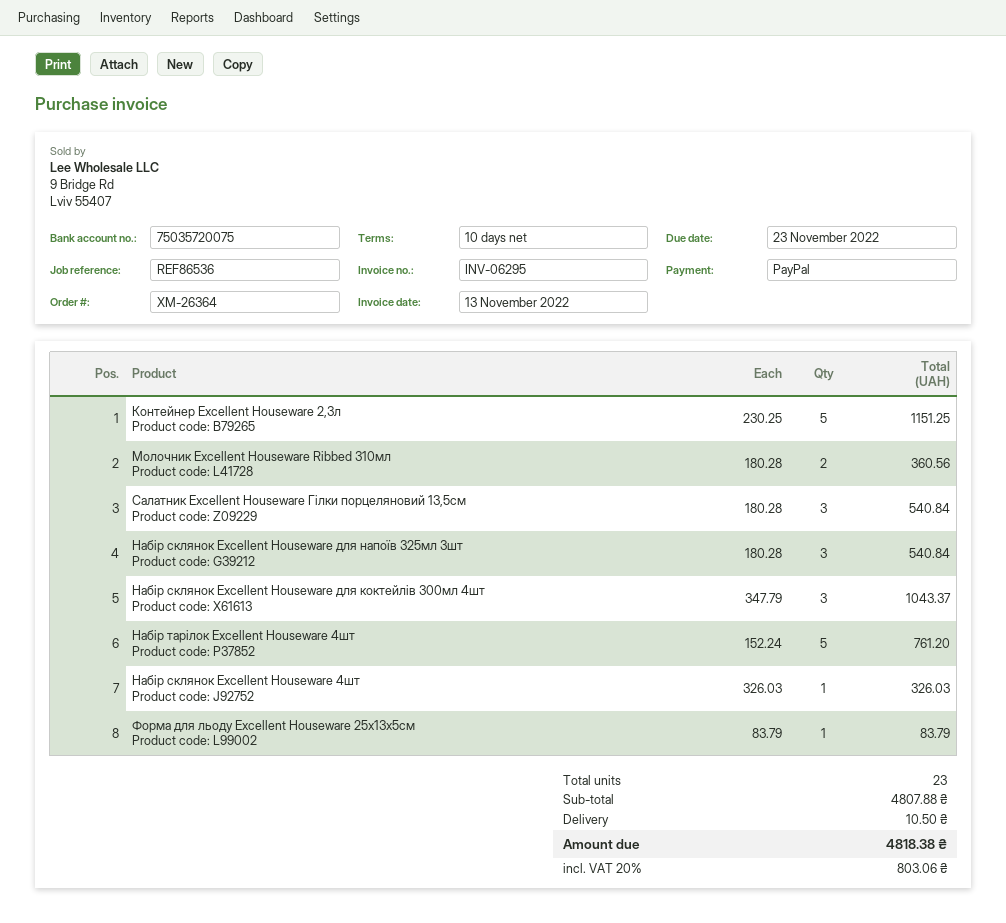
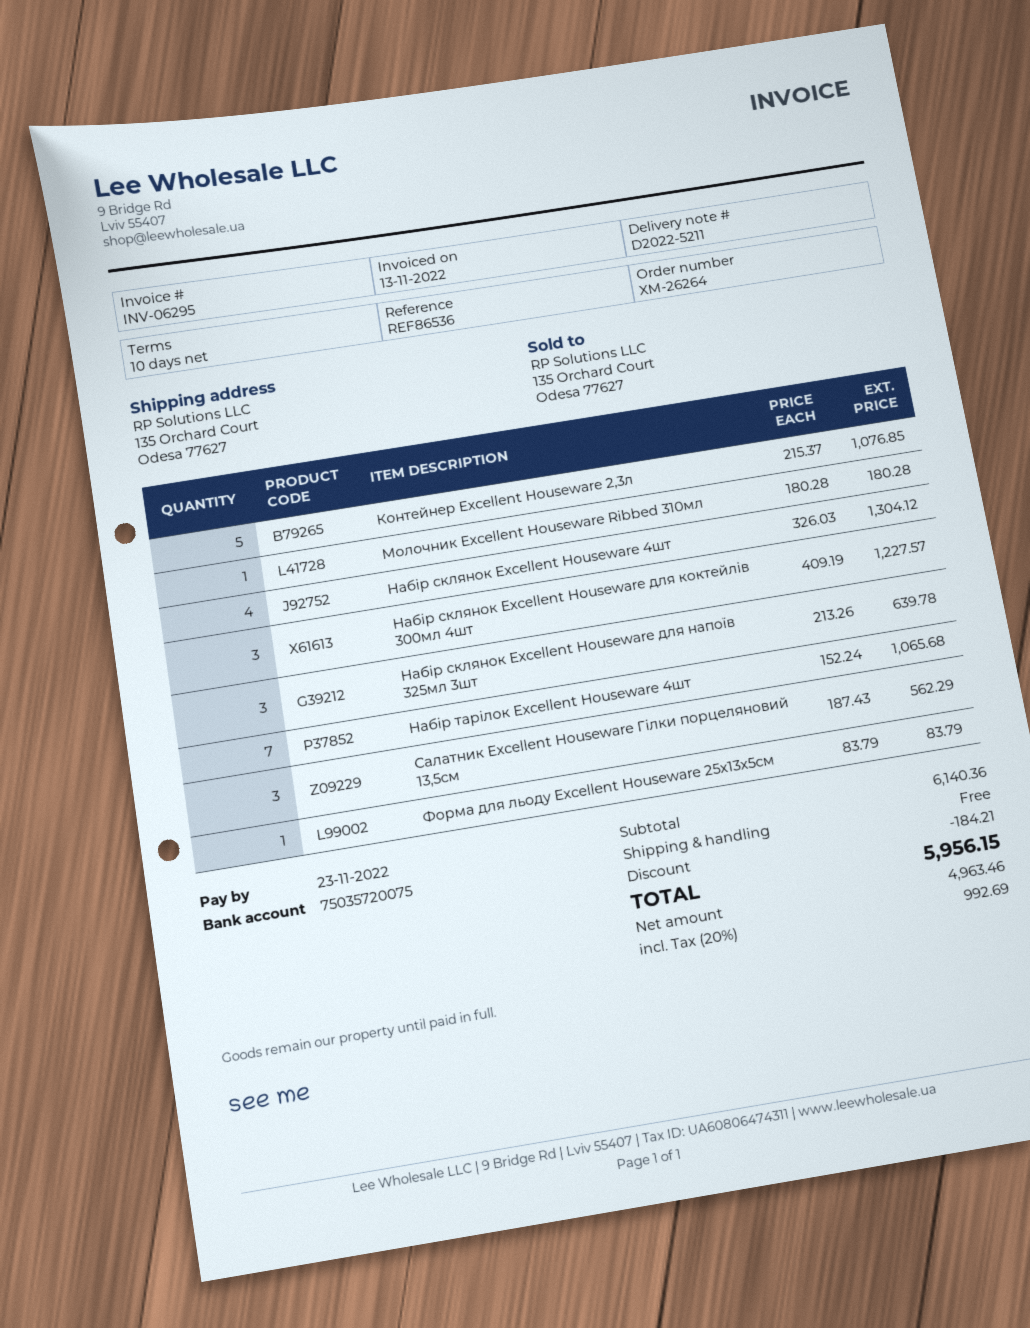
order number: XM-26364 -> XM-26264
Контейнер Excellent Houseware 2,3л: 5 x 230.25 = 1151.25 -> 5 x 215.37 = 1076.85
Молочник Excellent Houseware Ribbed 310мл: 2 x 180.28 = 360.56 -> 1 x 180.28 = 180.28
Салатник Excellent Houseware Гілки порцеляновий 13,5см: 3 x 180.28 = 540.84 -> 3 x 187.43 = 562.29
Набір склянок Excellent Houseware для напоїв 325мл 3шт: 3 x 180.28 = 540.84 -> 3 x 213.26 = 639.78
Набір склянок Excellent Houseware для коктейлів 300мл 4шт: 3 x 347.79 = 1043.37 -> 3 x 409.19 = 1227.57
Набір тарілок Excellent Houseware 4шт: 5 x 152.24 = 761.20 -> 7 x 152.24 = 1065.68
Набір склянок Excellent Houseware 4шт: 1 x 326.03 = 326.03 -> 4 x 326.03 = 1304.12
subtotal: 4807.88 -> 6140.36
discount: none -> 184.21
shipping: 10.50 -> 0.00
tax: 20% = 803.06 -> 20% = 992.69
total: 4818.38 -> 5956.15

